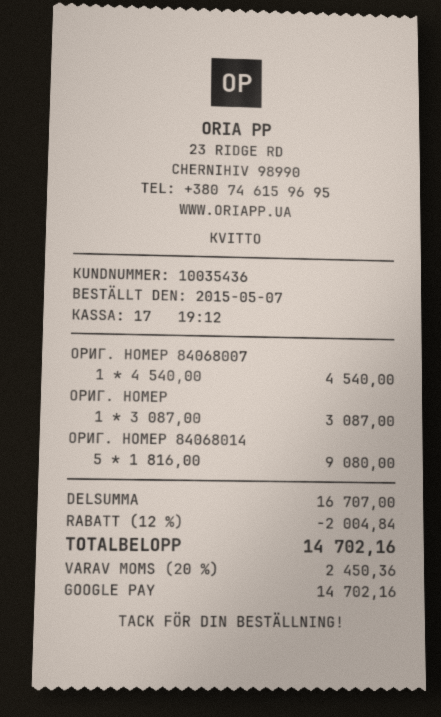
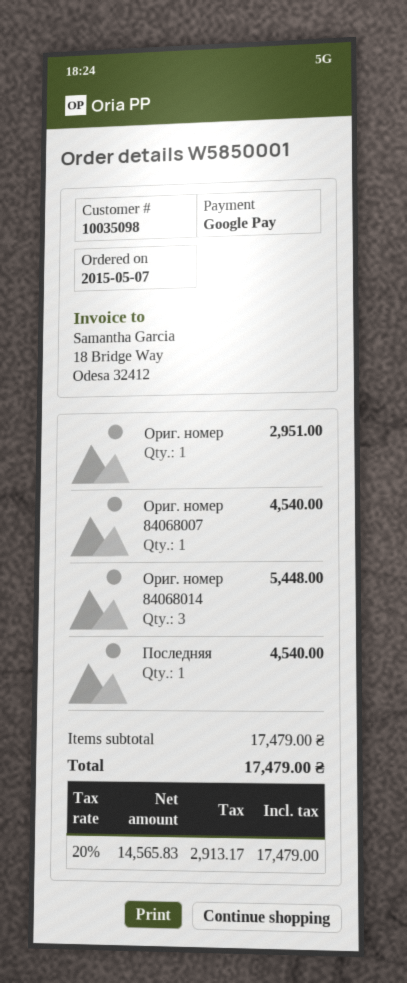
customer number: 10035436 -> 10035098
ОРИГ. НОМЕР: 1 for 3087.00 -> 1 for 2951.00
ОРИГ. НОМЕР 84068014: 5 for 9080.00 -> 3 for 5448.00
Последняя: none -> 1 for 4540.00
subtotal: 16707.00 -> 17479.00
discount: 12% = 2004.84 -> none
tax: 20% = 2450.36 -> 20% = 2913.17
total: 14702.16 -> 17479.00

